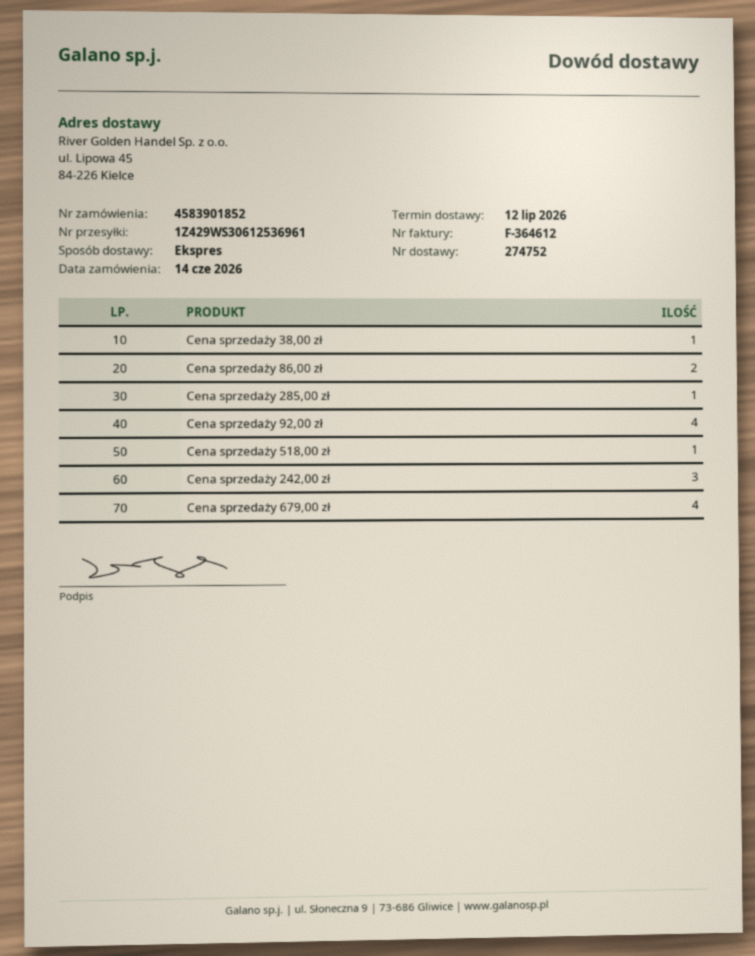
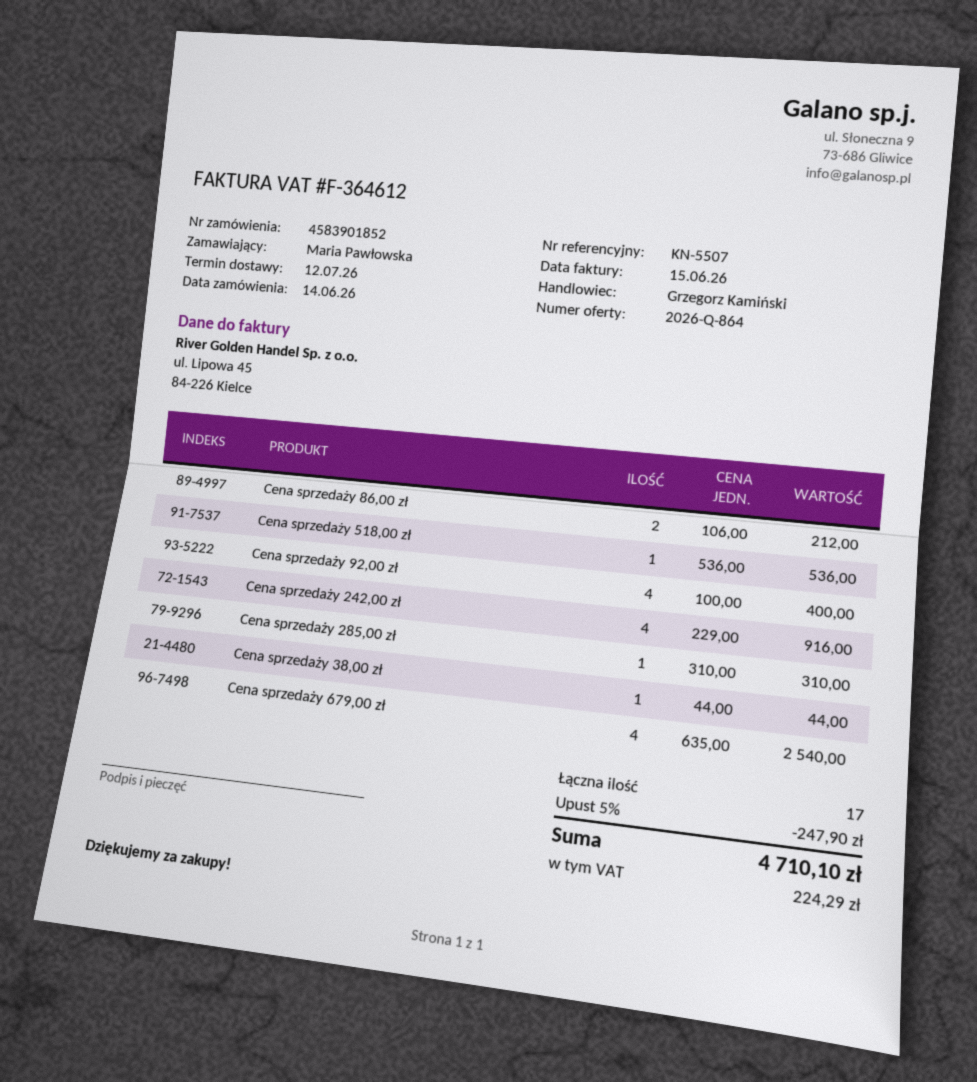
Cena sprzedaży 242,00 zł: 3 -> 4

